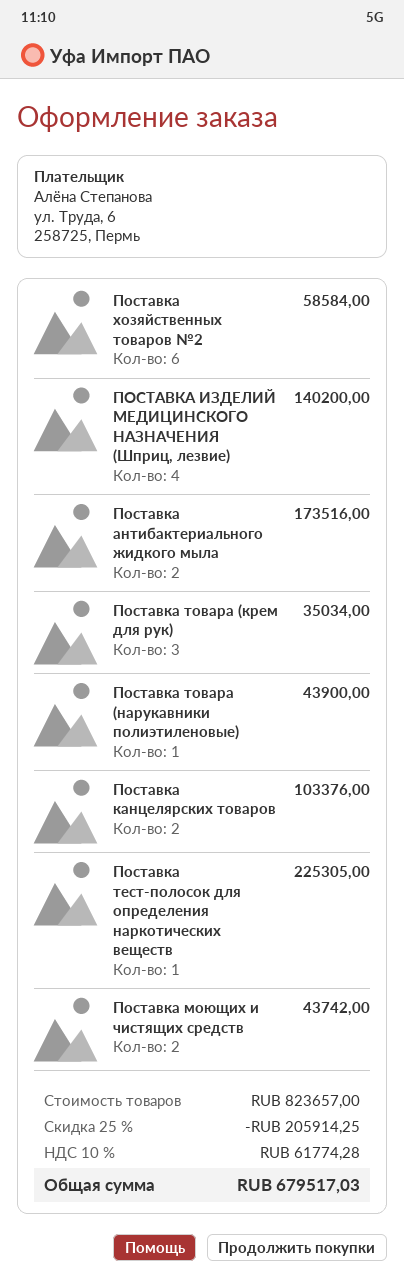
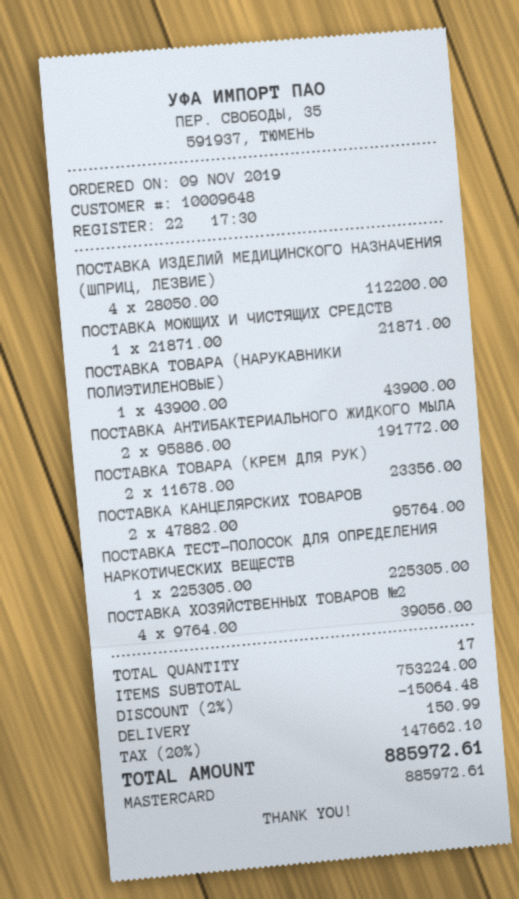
Поставка хозяйственных товаров №2: 6 for 58584.00 -> 4 for 39056.00
ПОСТАВКА ИЗДЕЛИЙ МЕДИЦИНСКОГО НАЗНАЧЕНИЯ (Шприц, лезвие): 4 for 140200.00 -> 4 for 112200.00
Поставка антибактериального жидкого мыла: 2 for 173516.00 -> 2 for 191772.00
Поставка товара (крем для рук): 3 for 35034.00 -> 2 for 23356.00
Поставка канцелярских товаров: 2 for 103376.00 -> 2 for 95764.00
Поставка моющих и чистящих средств: 2 for 43742.00 -> 1 for 21871.00
subtotal: 823657.00 -> 753224.00
discount: 25% = 205914.25 -> 2% = 15064.48
shipping: none -> 150.99
tax: 10% = 61774.28 -> 20% = 147662.10
total: 679517.03 -> 885972.61

